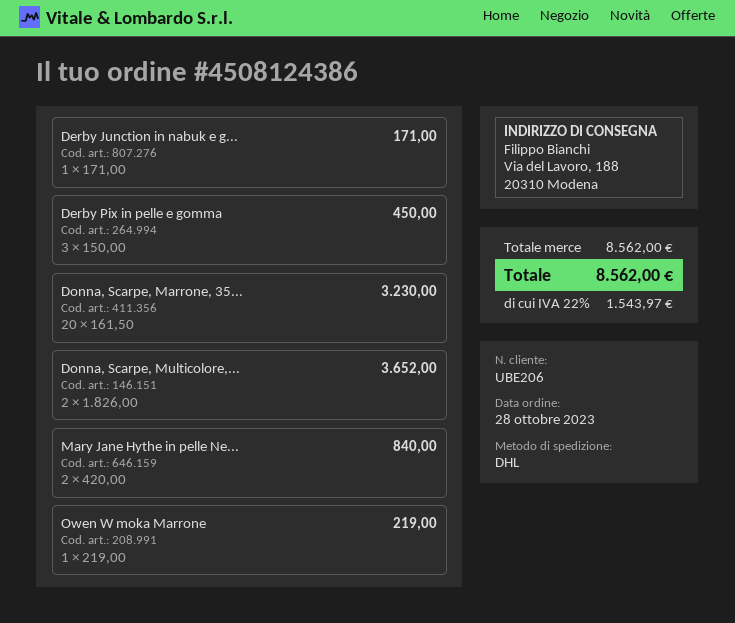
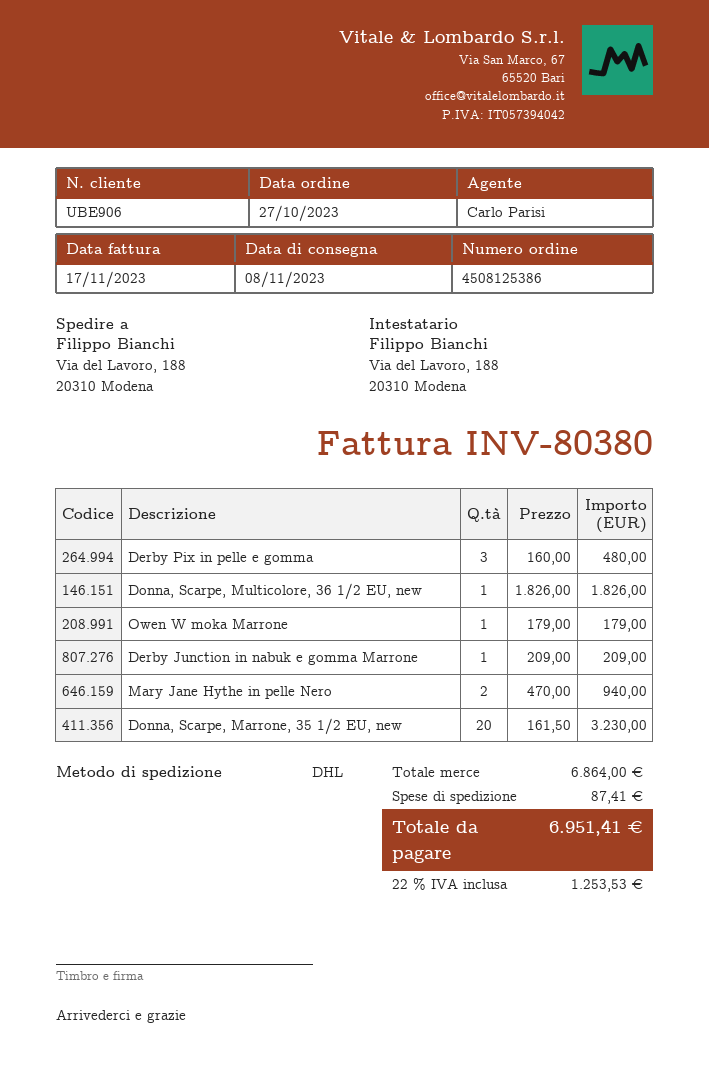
order number: 4508124386 -> 4508125386
order date: 2023-10-28 -> 2023-10-27
customer number: UBE206 -> UBE906
Derby Junction in nabuk e g...: 1 x 171.00 = 171.00 -> 1 x 209.00 = 209.00
Derby Pix in pelle e gomma: 3 x 150.00 = 450.00 -> 3 x 160.00 = 480.00
Donna, Scarpe, Multicolore,...: 2 x 1826.00 = 3652.00 -> 1 x 1826.00 = 1826.00
Mary Jane Hythe in pelle Ne...: 2 x 420.00 = 840.00 -> 2 x 470.00 = 940.00
Owen W moka Marrone: 1 x 219.00 = 219.00 -> 1 x 179.00 = 179.00
subtotal: 8562.00 -> 6864.00
shipping: none -> 87.41
tax: 22% = 1543.97 -> 22% = 1253.53
total: 8562.00 -> 6951.41

